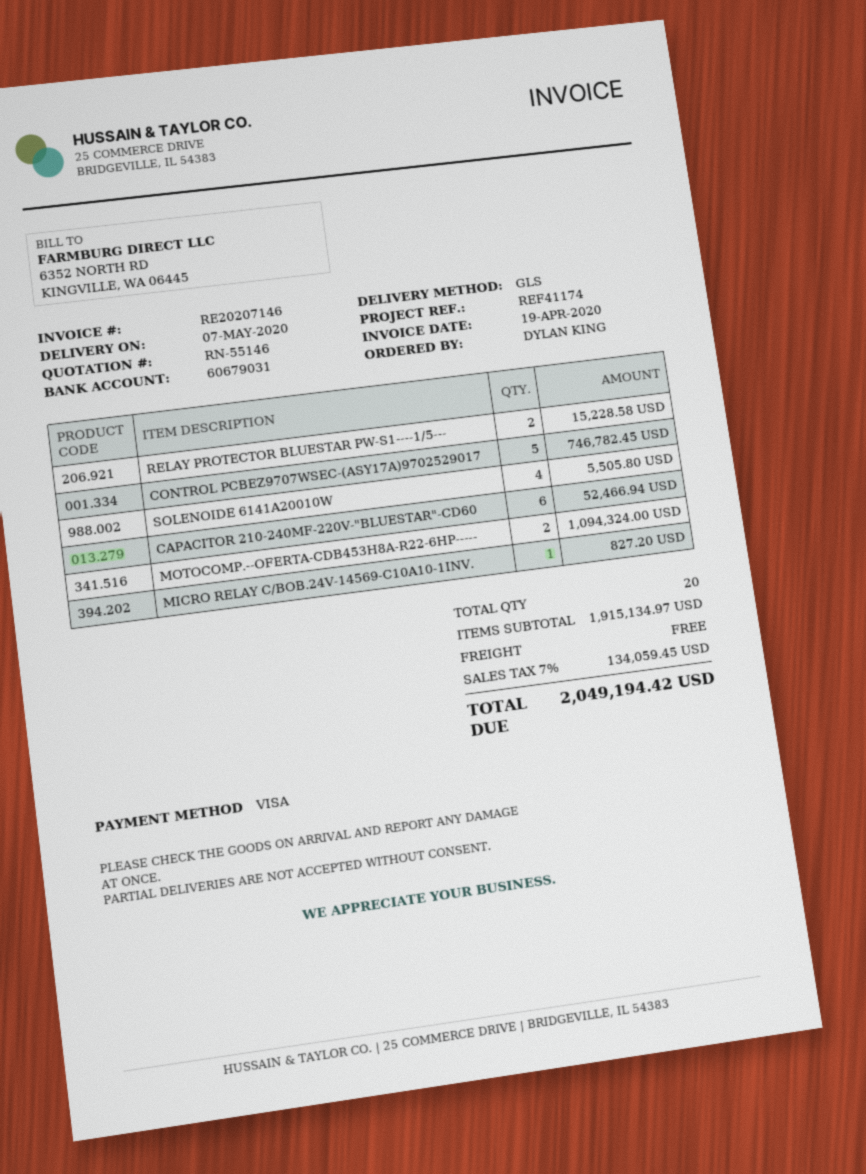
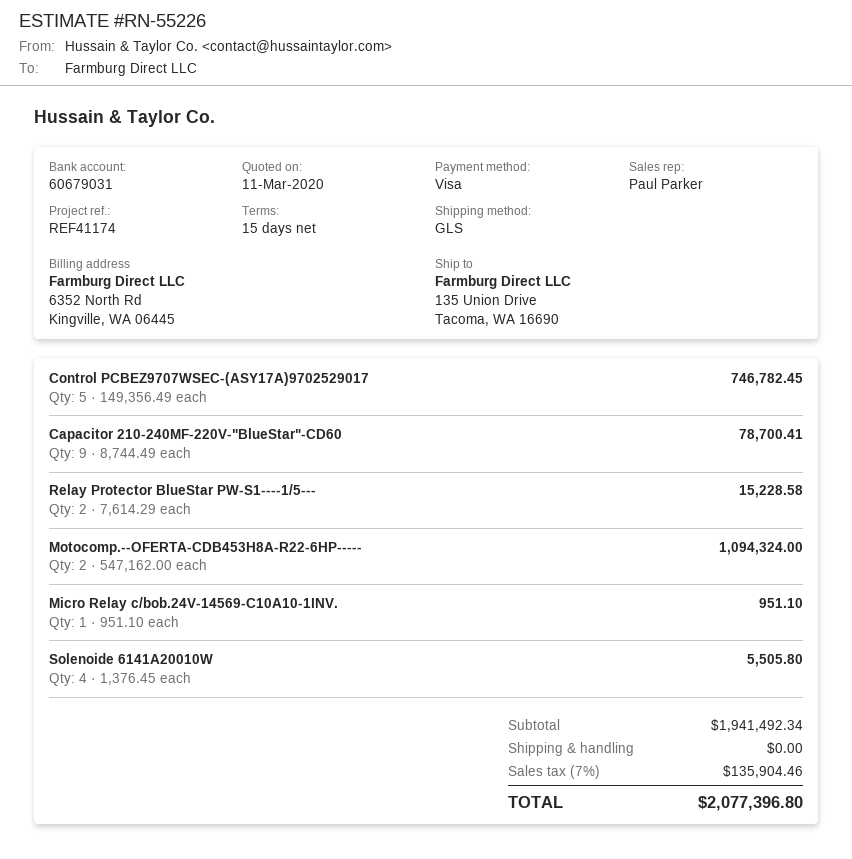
quote number: RN-55146 -> RN-55226
CAPACITOR 210-240MF-220V-"BLUESTAR"-CD60: 6 for 52466.94 -> 9 for 78700.41
MICRO RELAY C/BOB.24V-14569-C10A10-1INV.: 1 for 827.20 -> 1 for 951.10
subtotal: 1915134.97 -> 1941492.34
tax: 7% = 134059.45 -> 7% = 135904.46
total: 2049194.42 -> 2077396.80

